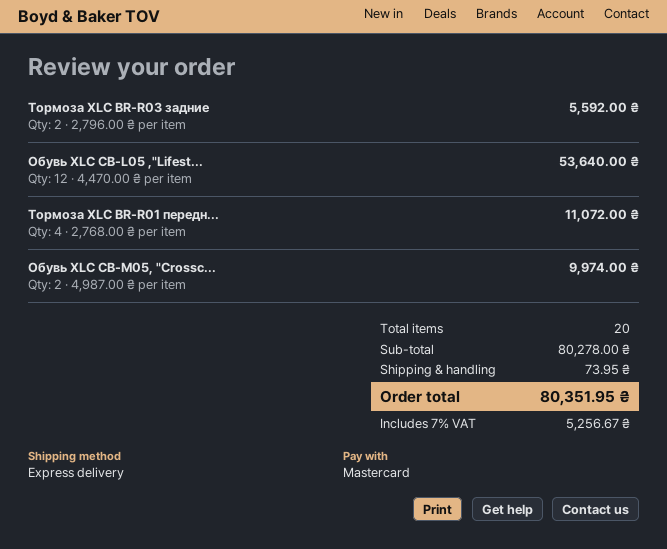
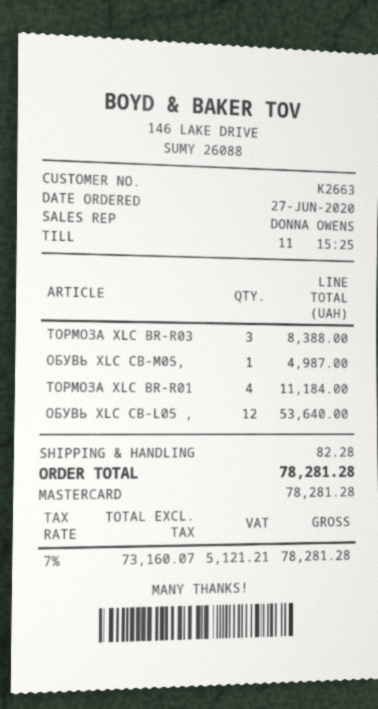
Тормоза XLC BR-R03 задние: 2 for 5592.00 -> 3 for 8388.00
Тормоза XLC BR-R01 передн...: 4 for 11072.00 -> 4 for 11184.00
Обувь XLC CB-M05, "Crossc...: 2 for 9974.00 -> 1 for 4987.00
shipping: 73.95 -> 82.28
tax: 7% = 5256.67 -> 7% = 5121.21
total: 80351.95 -> 78281.28

